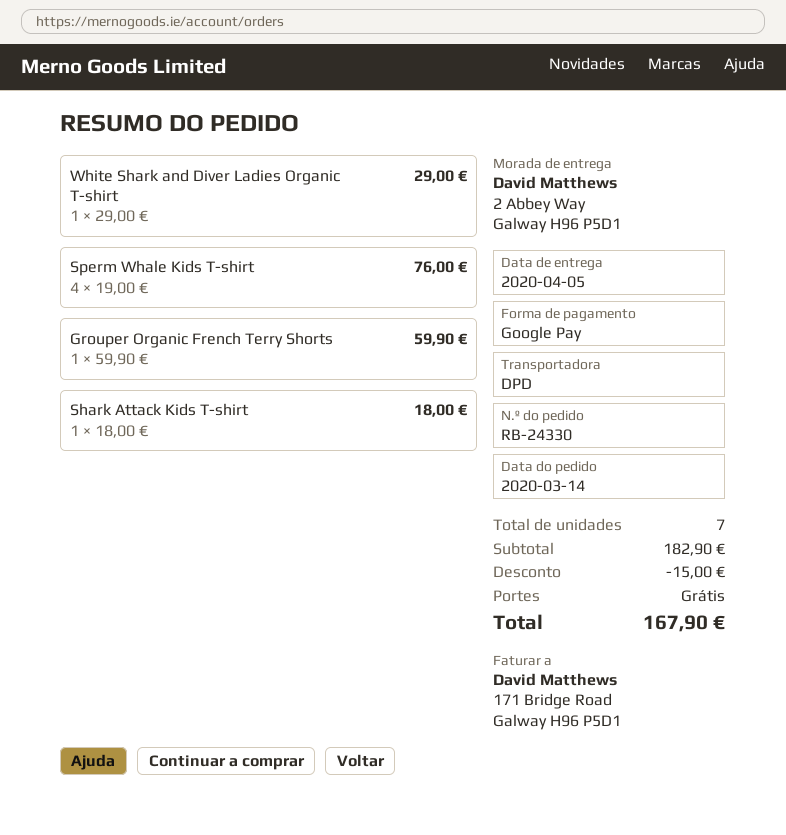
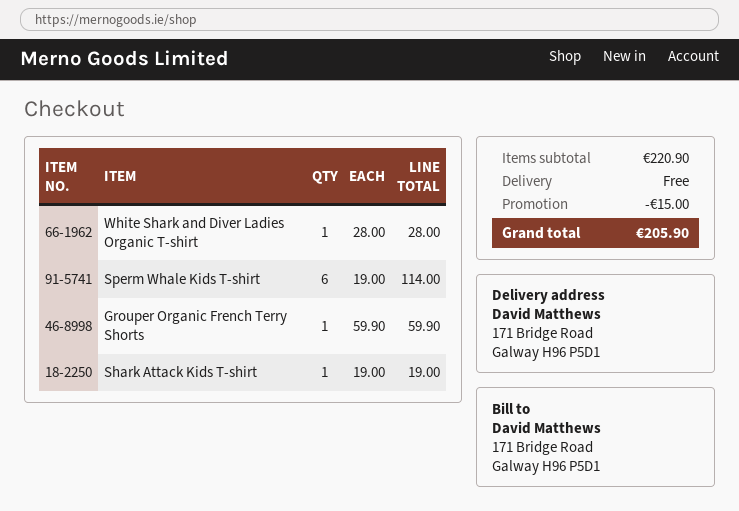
ship to: 2 Abbey Way, Galway H96 P5D1 -> 171 Bridge Road, Galway H96 P5D1
White Shark and Diver Ladies Organic T-shirt: 1 x 29.00 = 29.00 -> 1 x 28.00 = 28.00
Sperm Whale Kids T-shirt: 4 x 19.00 = 76.00 -> 6 x 19.00 = 114.00
Shark Attack Kids T-shirt: 1 x 18.00 = 18.00 -> 1 x 19.00 = 19.00
subtotal: 182.90 -> 220.90
total: 167.90 -> 205.90

